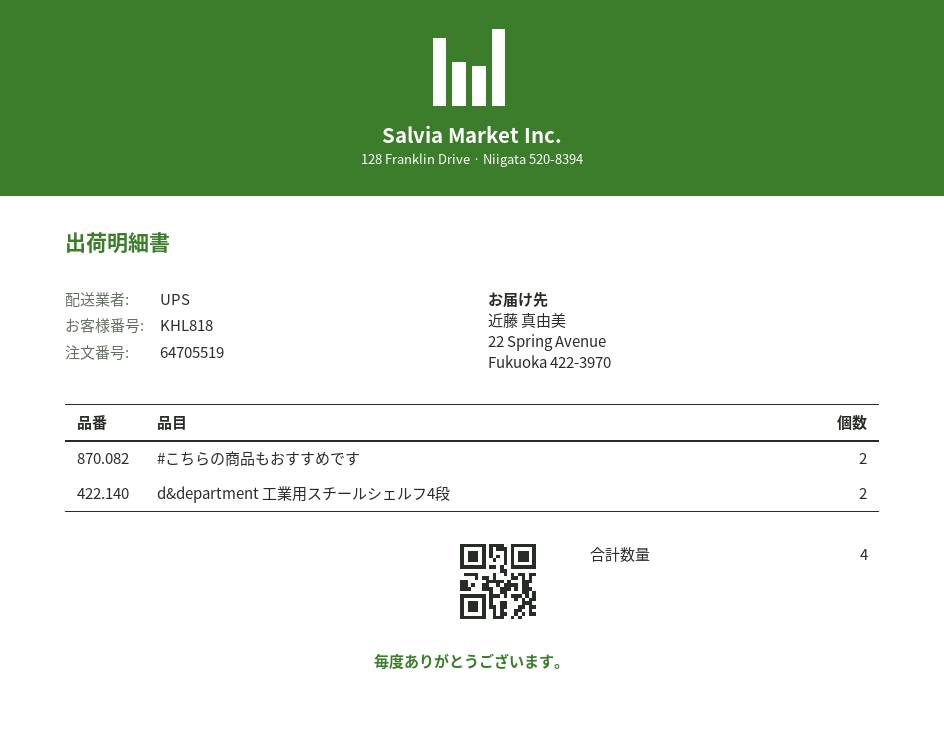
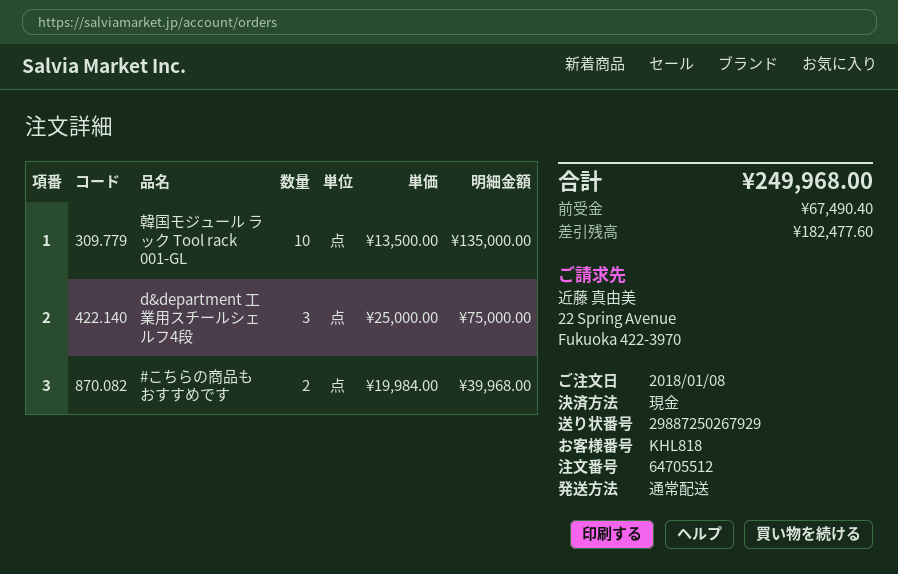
order number: 64705519 -> 64705512
shipping method: UPS -> standard
d&department 工業用スチールシェルフ4段: 2 -> 3
韓国モジュール ラック Tool rack 001-GL: none -> 10

